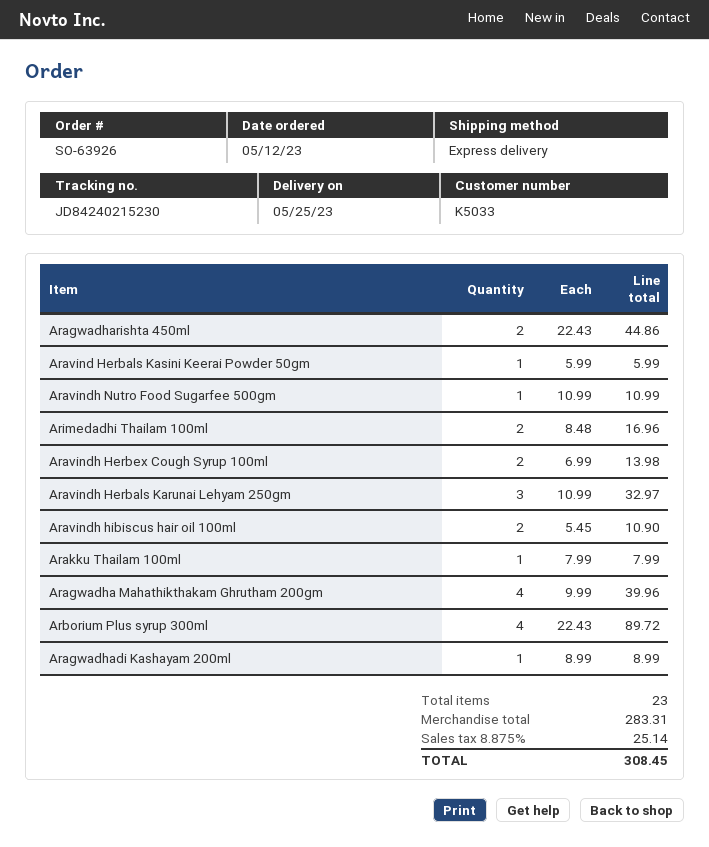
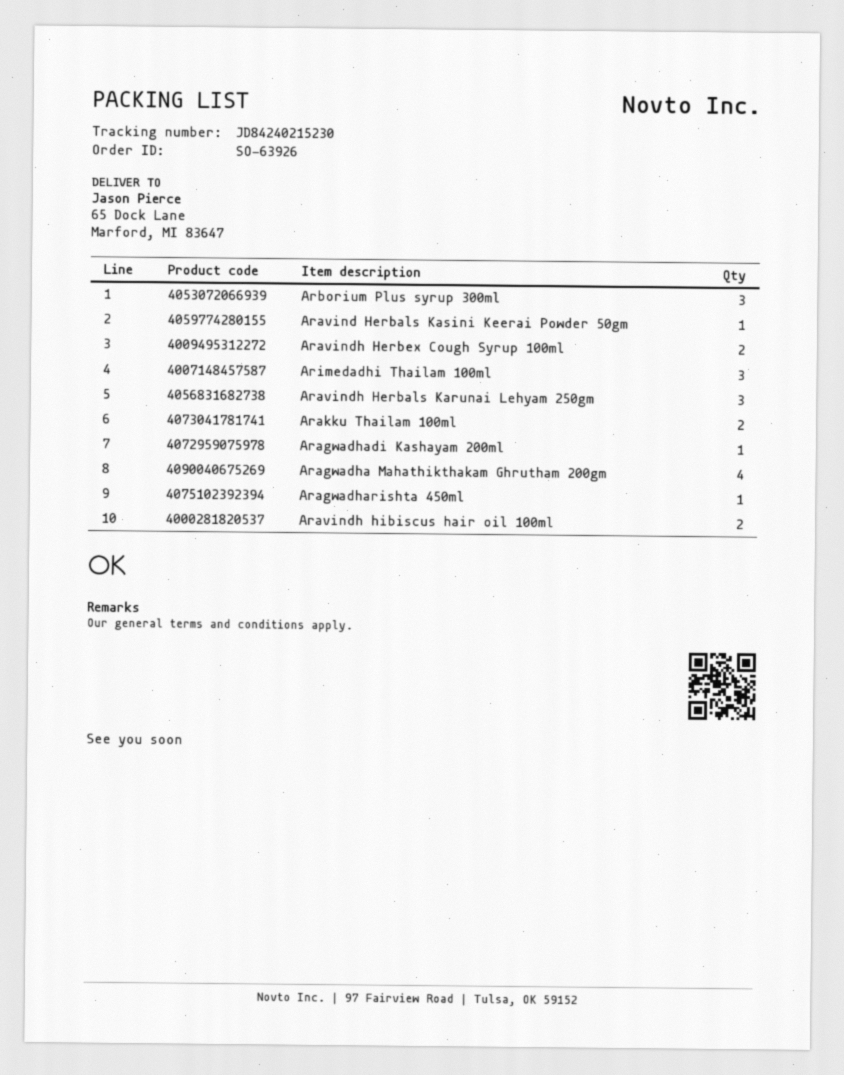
Aragwadharishta 450ml: 2 -> 1
Aravindh Nutro Food Sugarfee 500gm: 1 -> none
Arimedadhi Thailam 100ml: 2 -> 3
Arakku Thailam 100ml: 1 -> 2
Arborium Plus syrup 300ml: 4 -> 3

